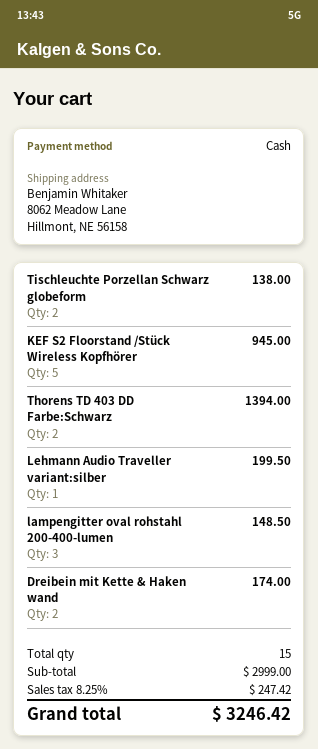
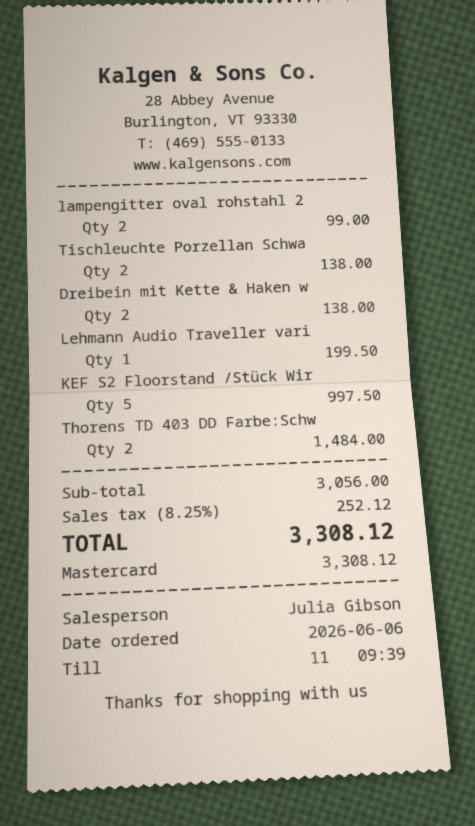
payment method: cash -> Mastercard
KEF S2 Floorstand /Stück Wireless Kopfhörer: 5 for 945.00 -> 5 for 997.50
Thorens TD 403 DD Farbe:Schwarz: 2 for 1394.00 -> 2 for 1484.00
lampengitter oval rohstahl 200-400-lumen: 3 for 148.50 -> 2 for 99.00
Dreibein mit Kette & Haken wand: 2 for 174.00 -> 2 for 138.00
subtotal: 2999.00 -> 3056.00
tax: 8.25% = 247.42 -> 8.25% = 252.12
total: 3246.42 -> 3308.12

